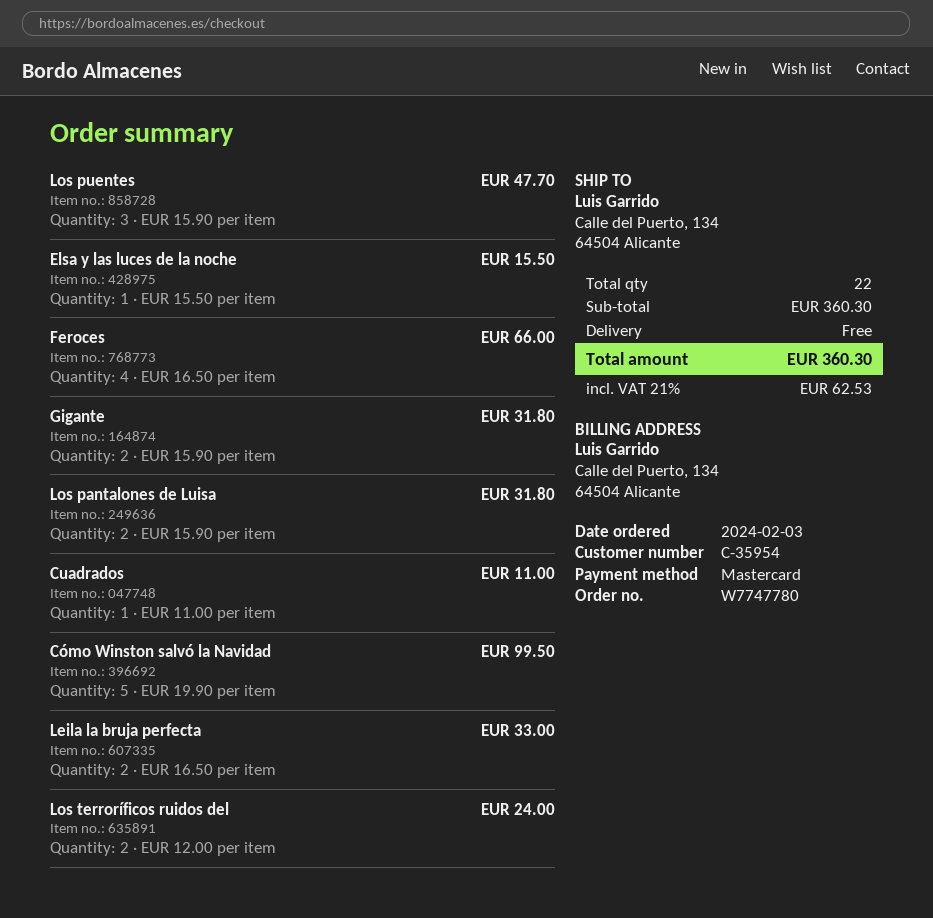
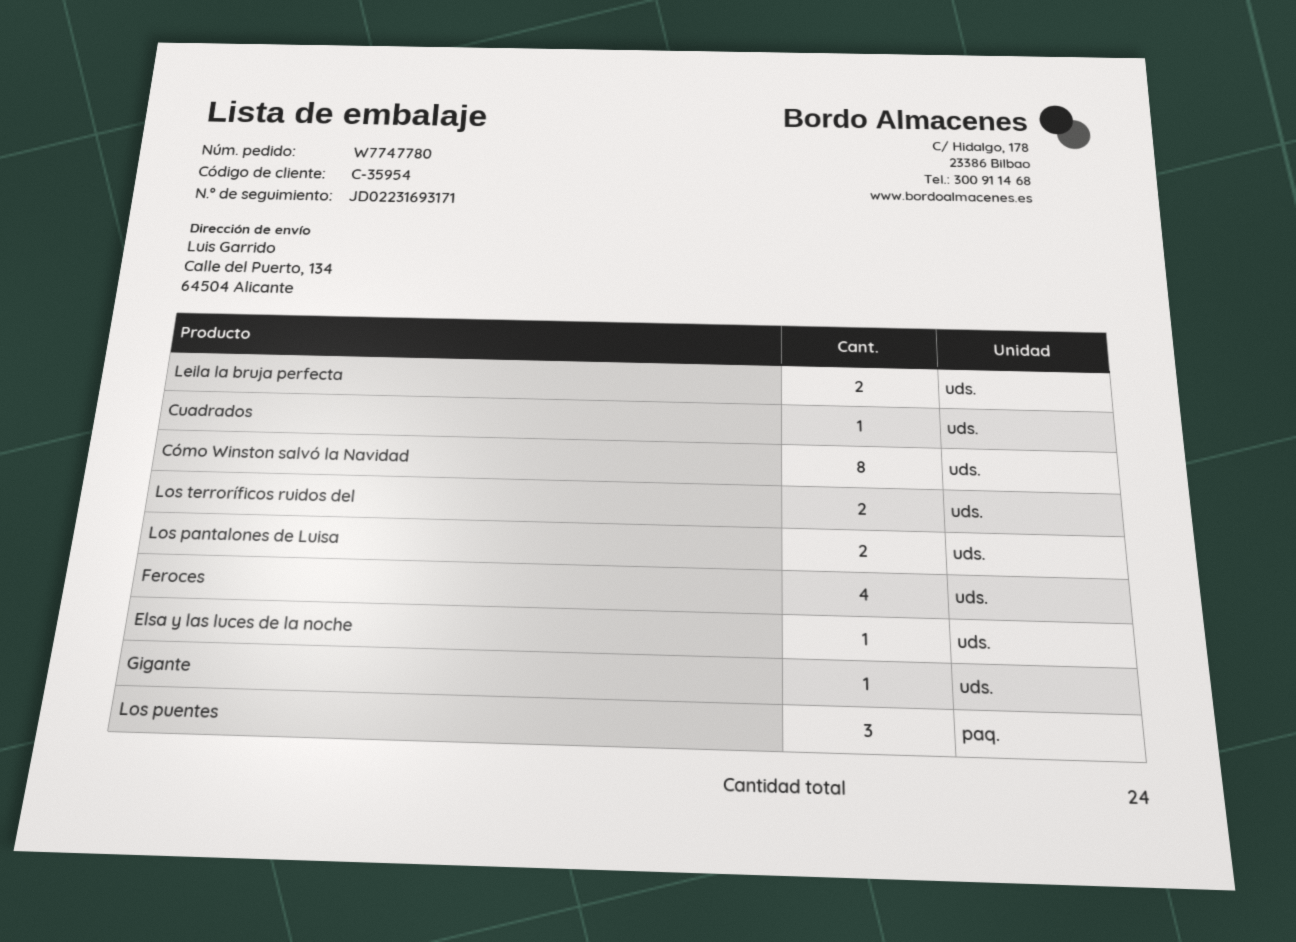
Gigante: 2 -> 1
Cómo Winston salvó la Navidad: 5 -> 8
total quantity: 22 -> 24

